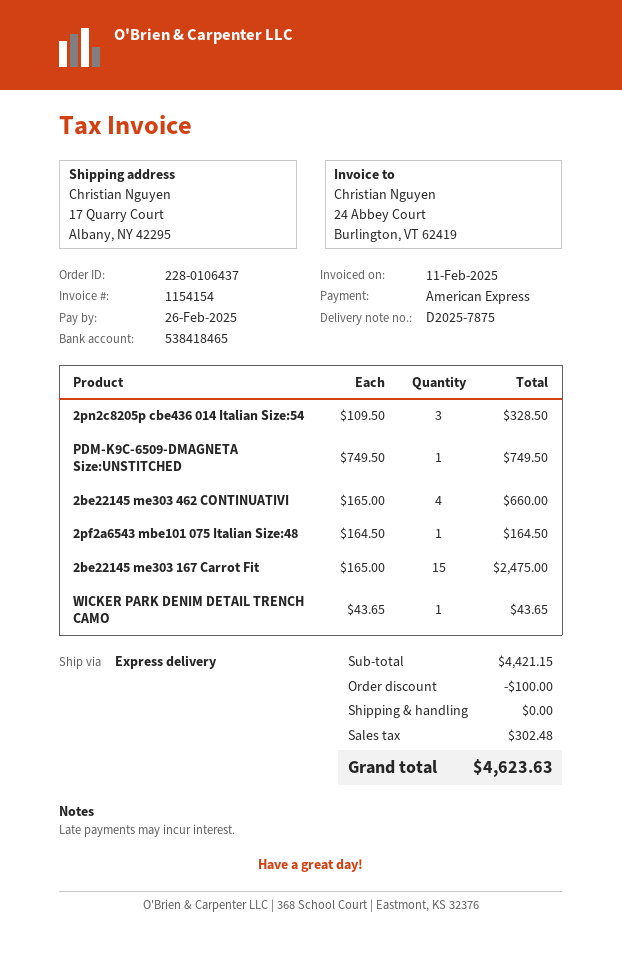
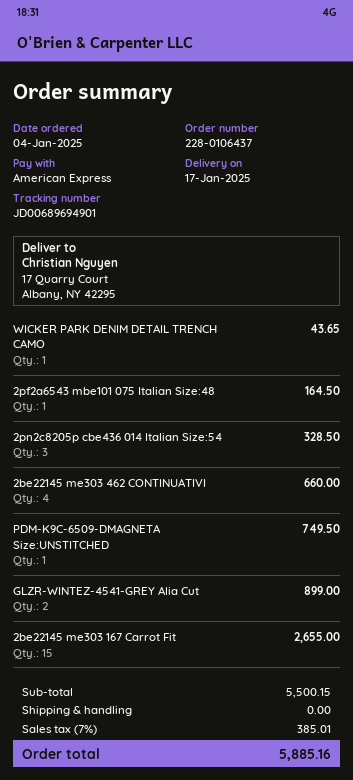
2be22145 me303 167 Carrot Fit: 15 for 2475.00 -> 15 for 2655.00
GLZR-WINTEZ-4541-GREY Alia Cut: none -> 2 for 899.00
subtotal: 4421.15 -> 5500.15
discount: 100.00 -> none
tax: 302.48 -> 385.01
total: 4623.63 -> 5885.16

